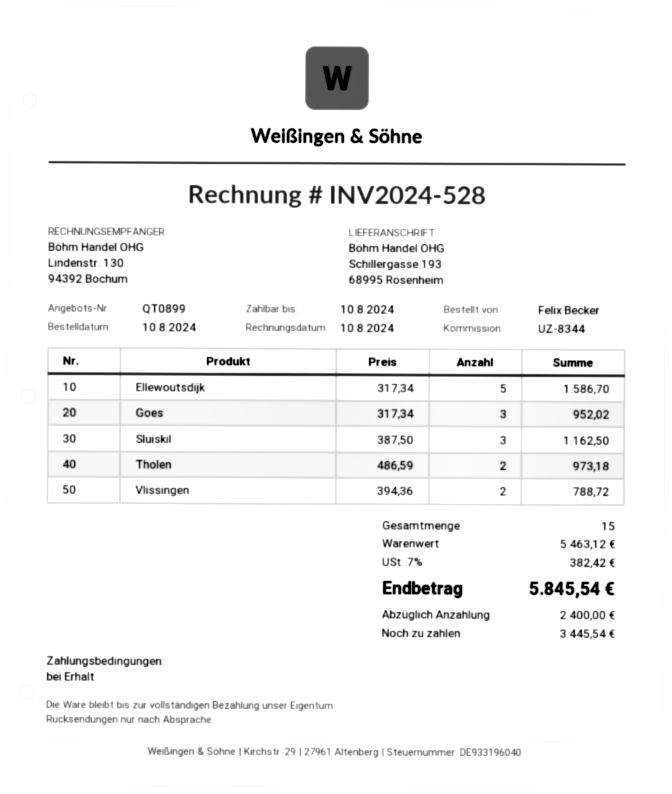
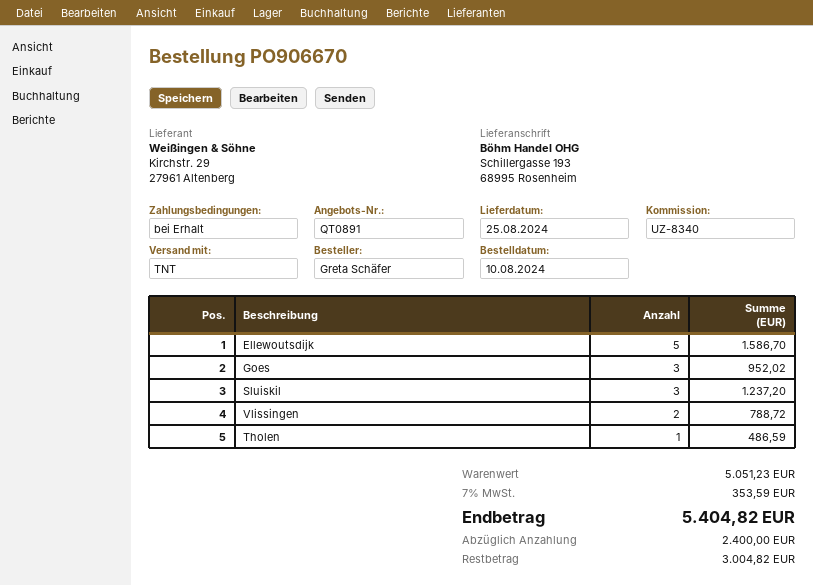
quote number: QT0899 -> QT0891
reference: UZ-8344 -> UZ-8340
ordered by: Felix Becker -> Greta Schäfer
Sluiskil: 3 for 1162.50 -> 3 for 1237.20
Tholen: 2 for 973.18 -> 1 for 486.59
subtotal: 5463.12 -> 5051.23
tax: 7% = 382.42 -> 7% = 353.59
total: 5845.54 -> 5404.82
balance: 3445.54 -> 3004.82

